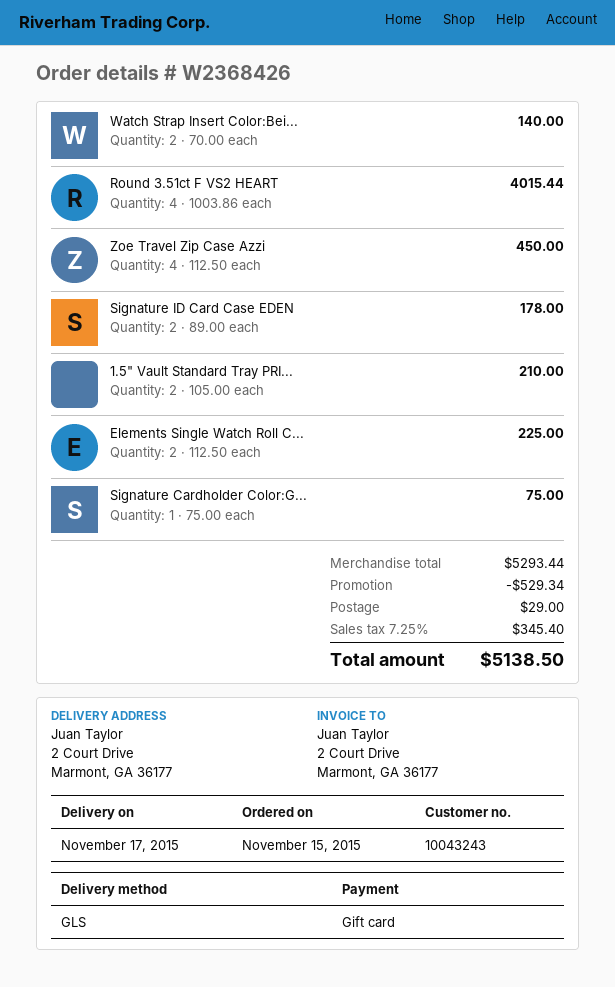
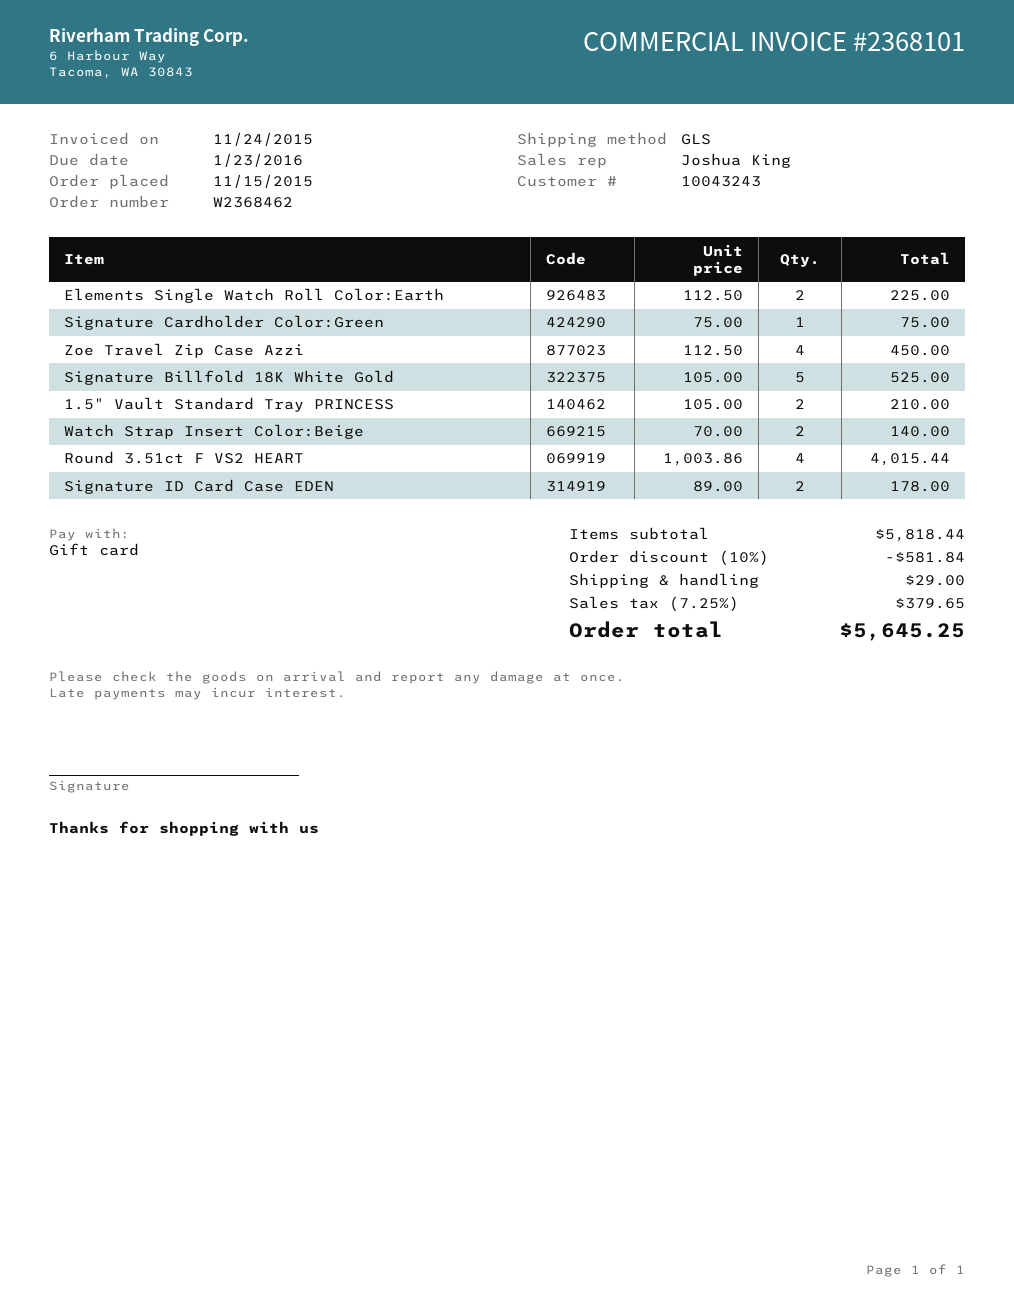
order number: W2368426 -> W2368462
Signature Billfold 18K White Gold: none -> 5 x 105.00 = 525.00
subtotal: 5293.44 -> 5818.44
discount: 529.34 -> 581.84
tax: 7.25% = 345.40 -> 7.25% = 379.65
total: 5138.50 -> 5645.25

